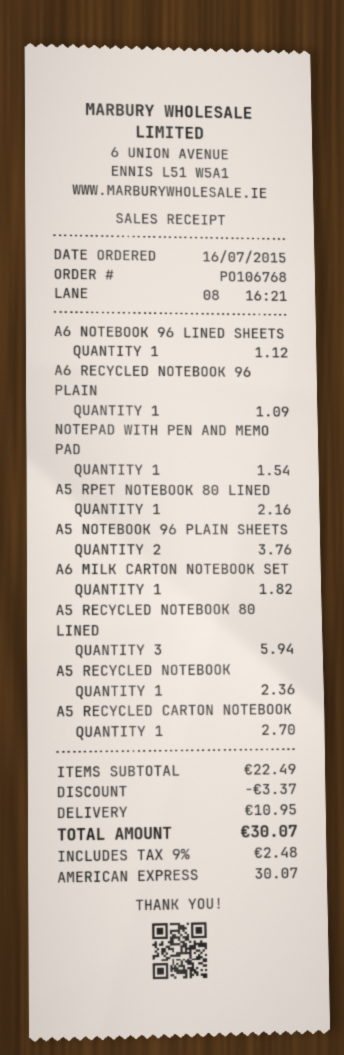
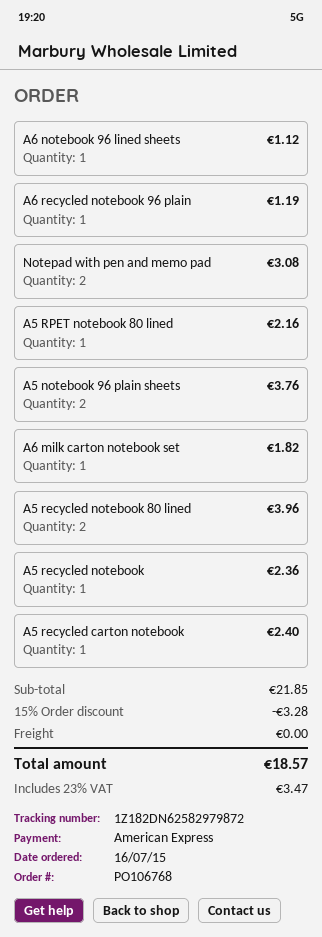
A6 RECYCLED NOTEBOOK 96 PLAIN: 1 for 1.09 -> 1 for 1.19
NOTEPAD WITH PEN AND MEMO PAD: 1 for 1.54 -> 2 for 3.08
A5 RECYCLED NOTEBOOK 80 LINED: 3 for 5.94 -> 2 for 3.96
A5 RECYCLED CARTON NOTEBOOK: 1 for 2.70 -> 1 for 2.40
subtotal: 22.49 -> 21.85
discount: 3.37 -> 3.28
shipping: 10.95 -> 0.00
tax: 9% = 2.48 -> 23% = 3.47
total: 30.07 -> 18.57

